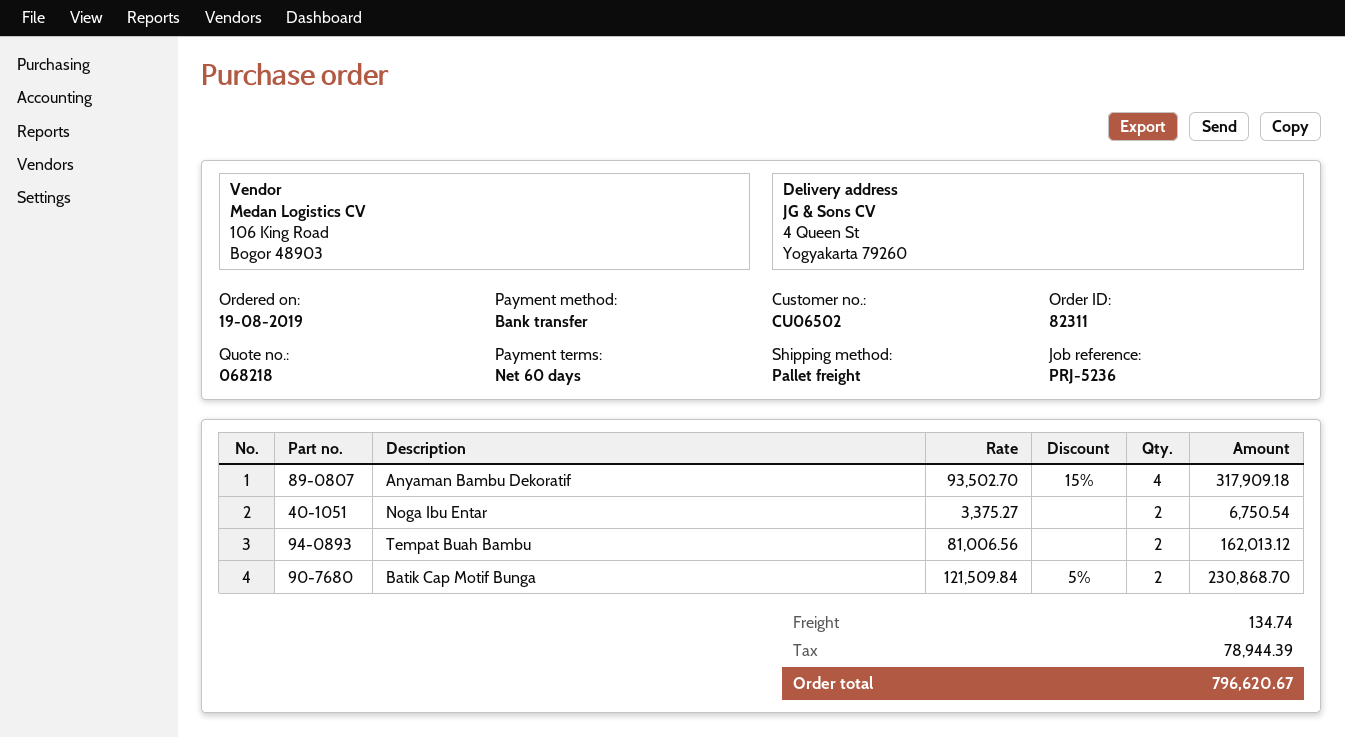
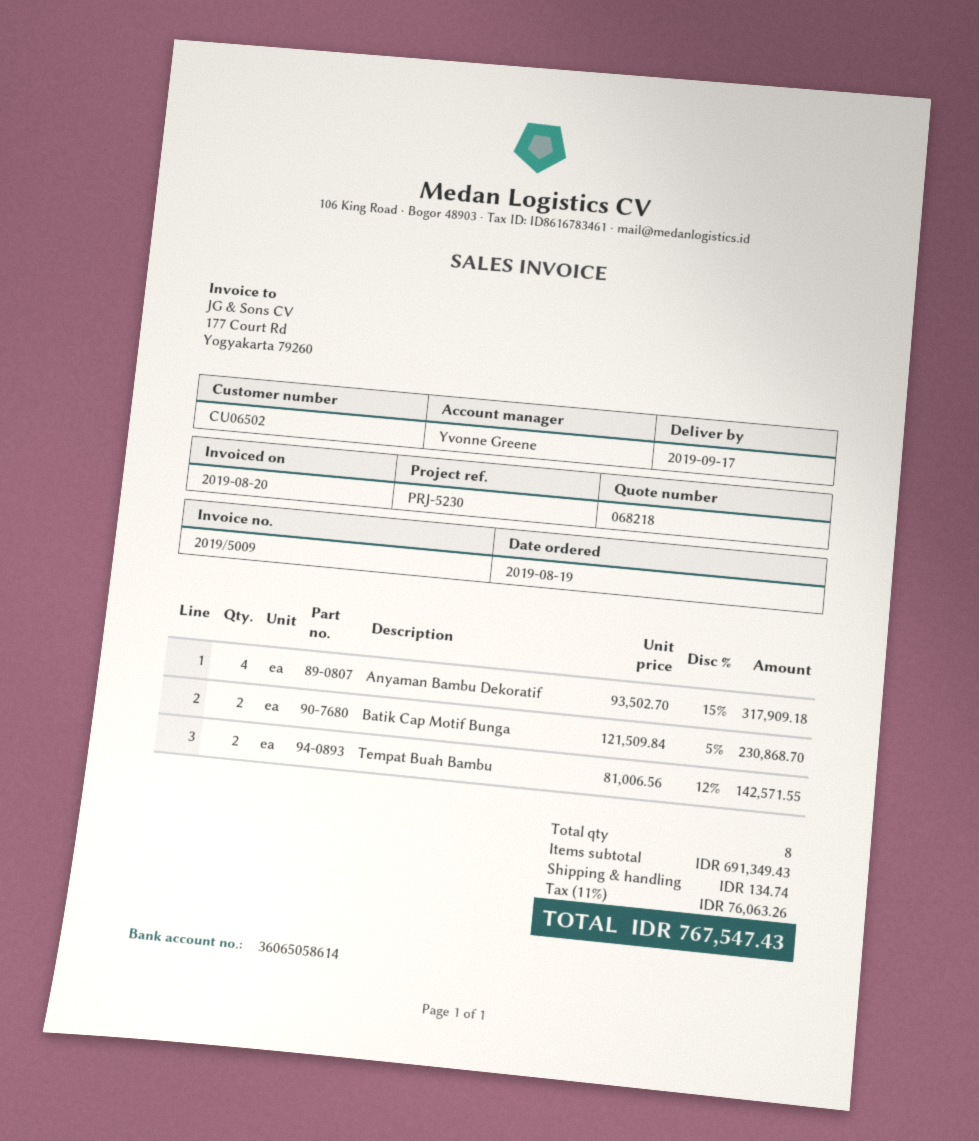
reference: PRJ-5236 -> PRJ-5230
Noga Ibu Entar: 2 x 3375.27 = 6750.54 -> none
Tempat Buah Bambu: 2 x 81006.56 = 162013.12 -> 2 x 81006.56 - 12% = 142571.55
tax: 78944.39 -> 76063.26
total: 796620.67 -> 767547.43

